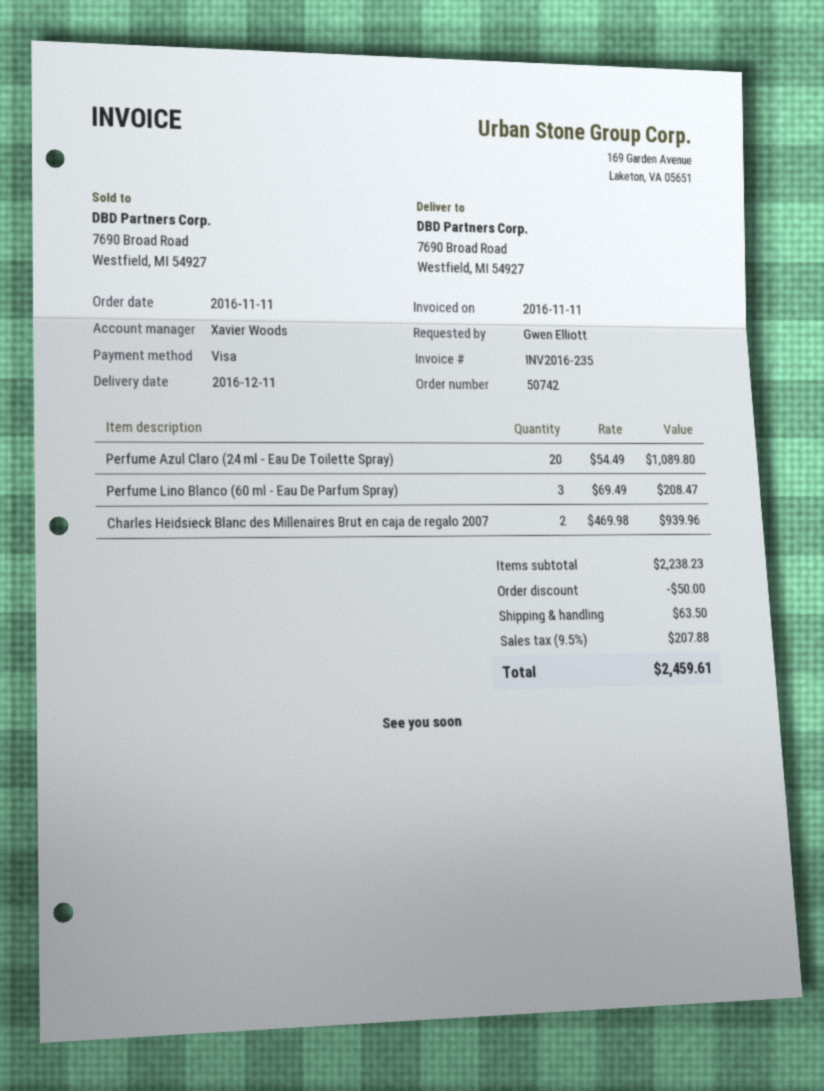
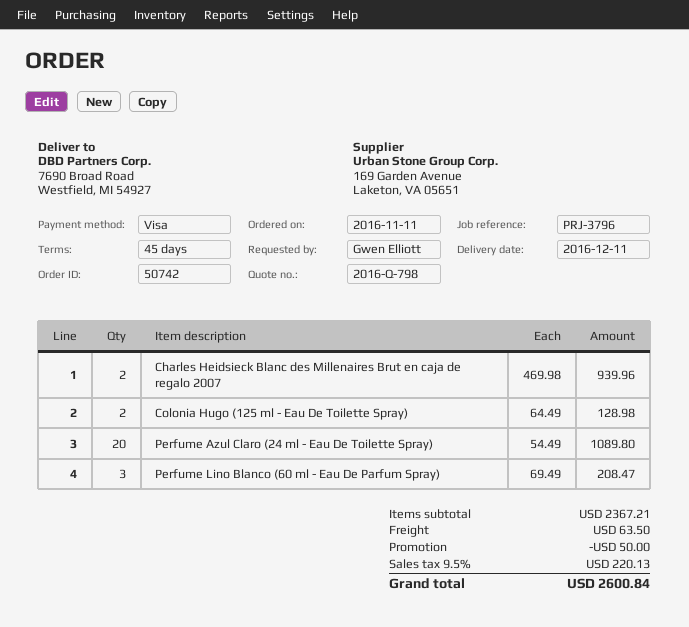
Colonia Hugo (125 ml - Eau De Toilette Spray): none -> 2 x 64.49 = 128.98
subtotal: 2238.23 -> 2367.21
tax: 9.5% = 207.88 -> 9.5% = 220.13
total: 2459.61 -> 2600.84

